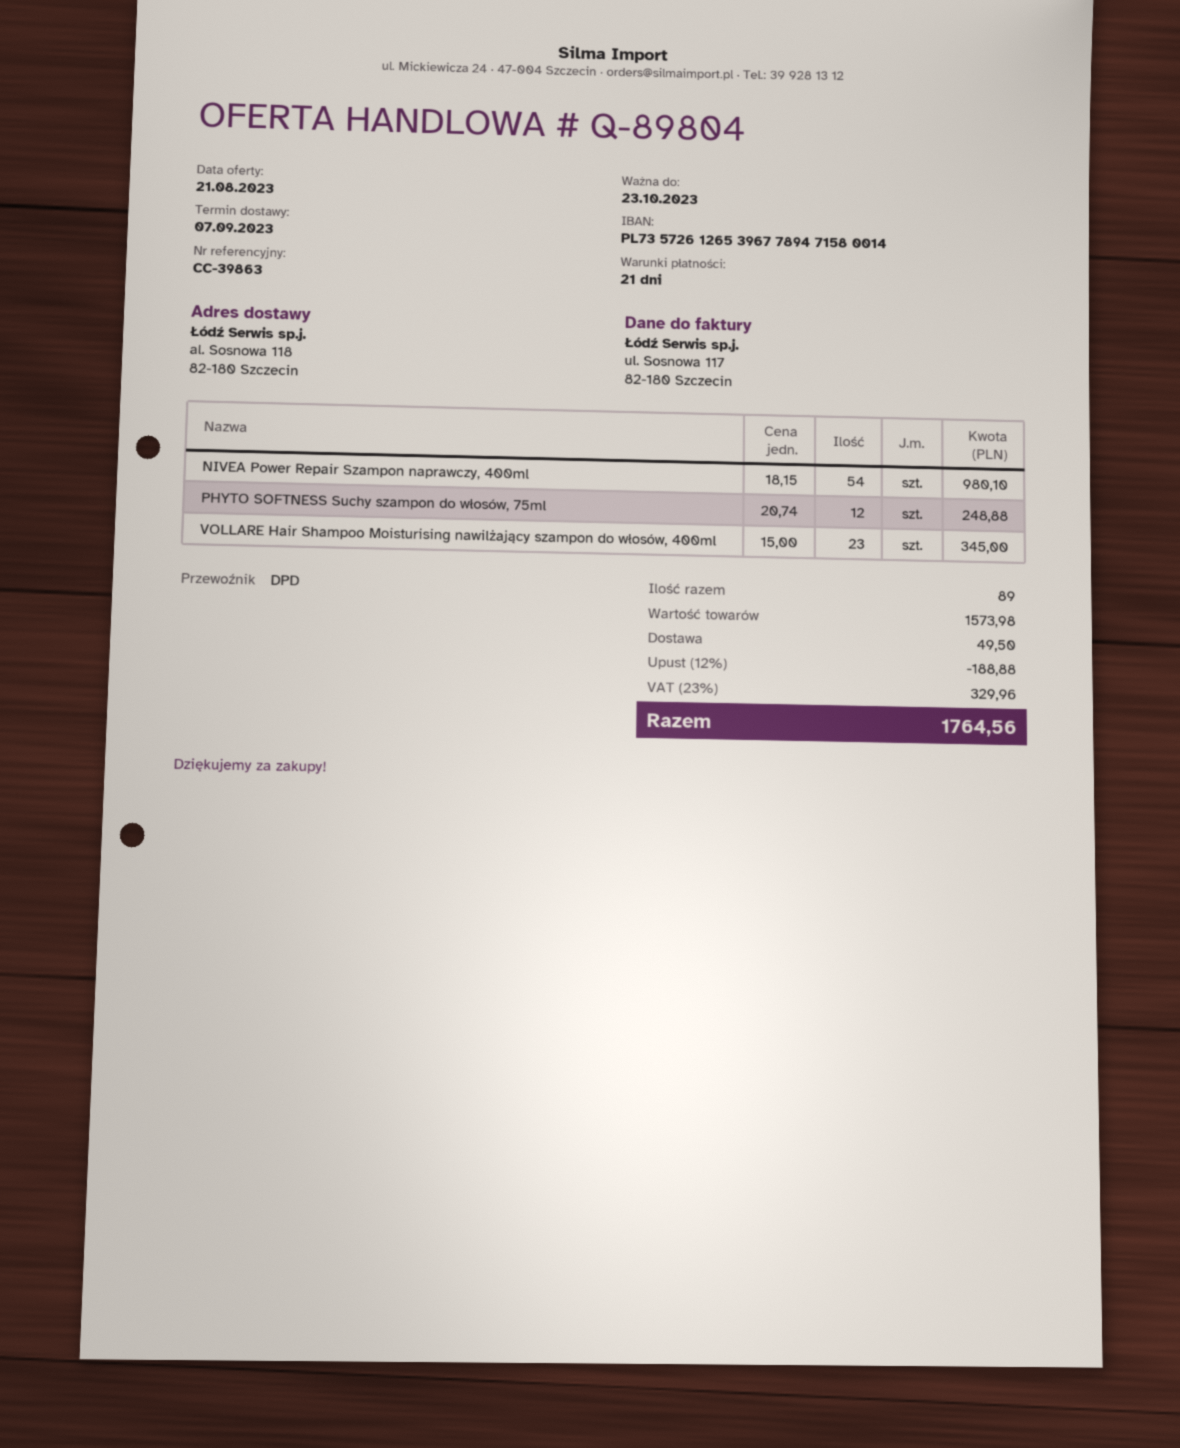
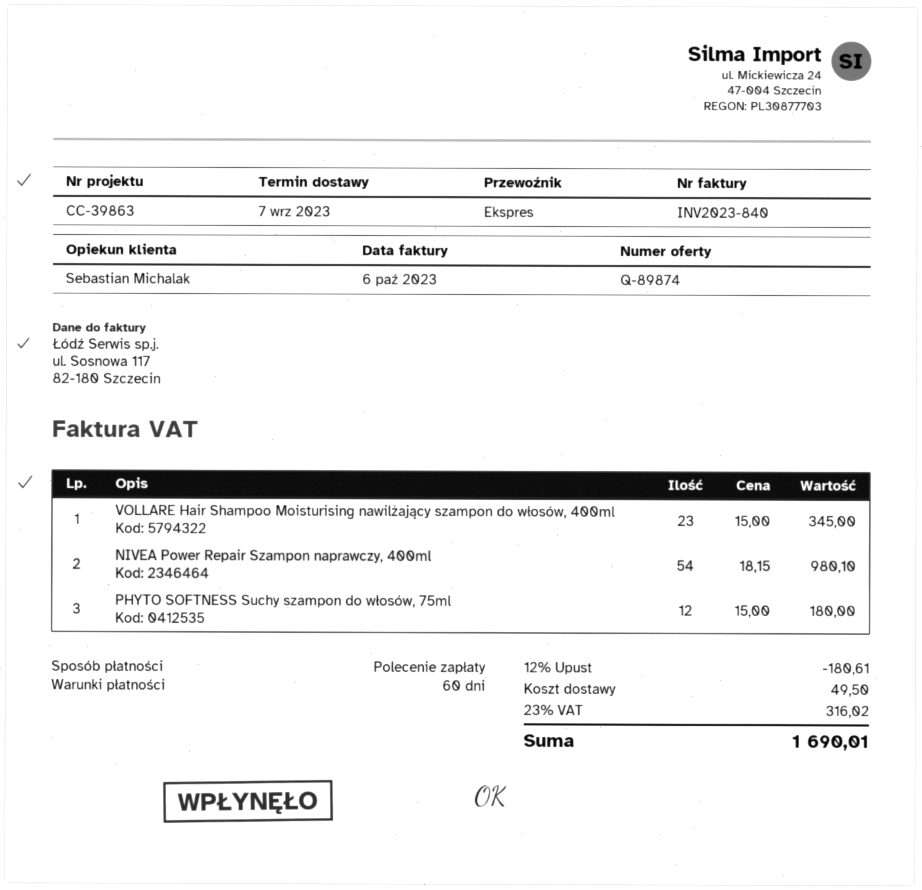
quote number: Q-89804 -> Q-89874
payment terms: 21 days -> 60 days
shipping method: DPD -> express
PHYTO SOFTNESS Suchy szampon do włosów, 75ml: 12 x 20.74 = 248.88 -> 12 x 15.00 = 180.00
discount: 12% = 188.88 -> 12% = 180.61
tax: 23% = 329.96 -> 23% = 316.02
total: 1764.56 -> 1690.01

